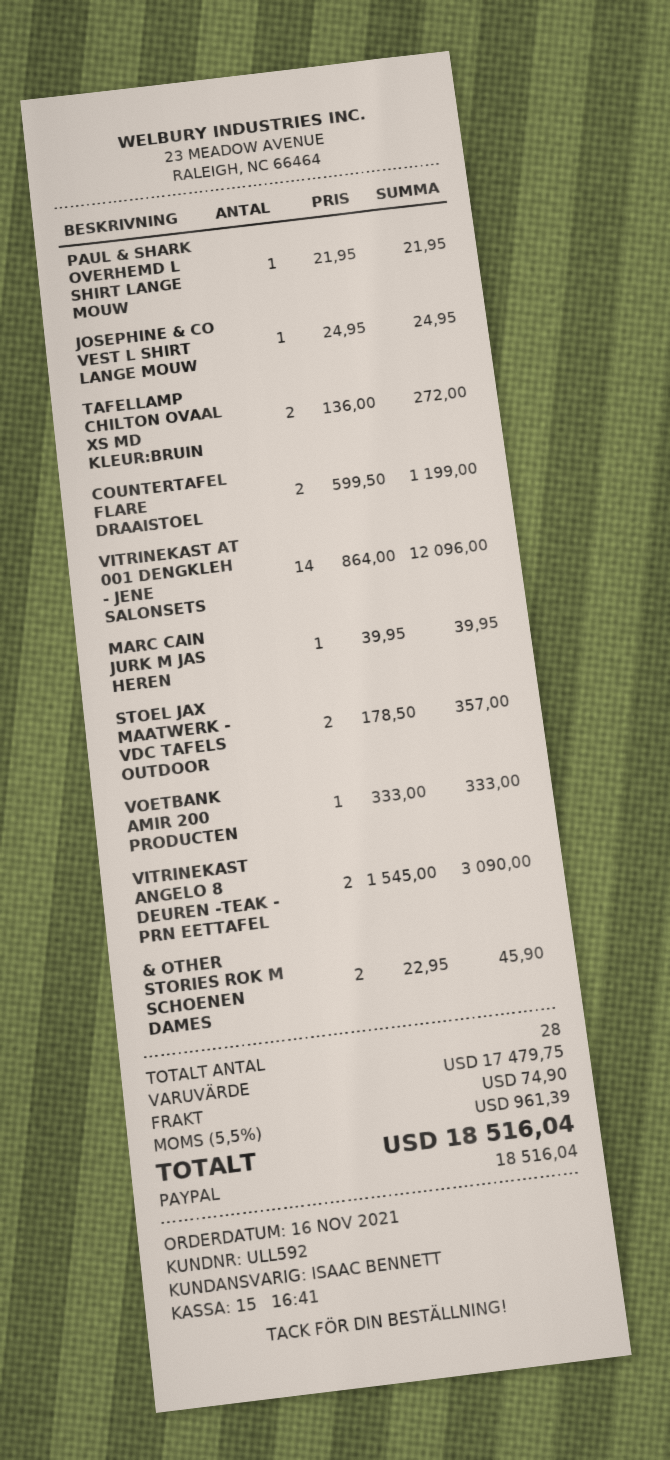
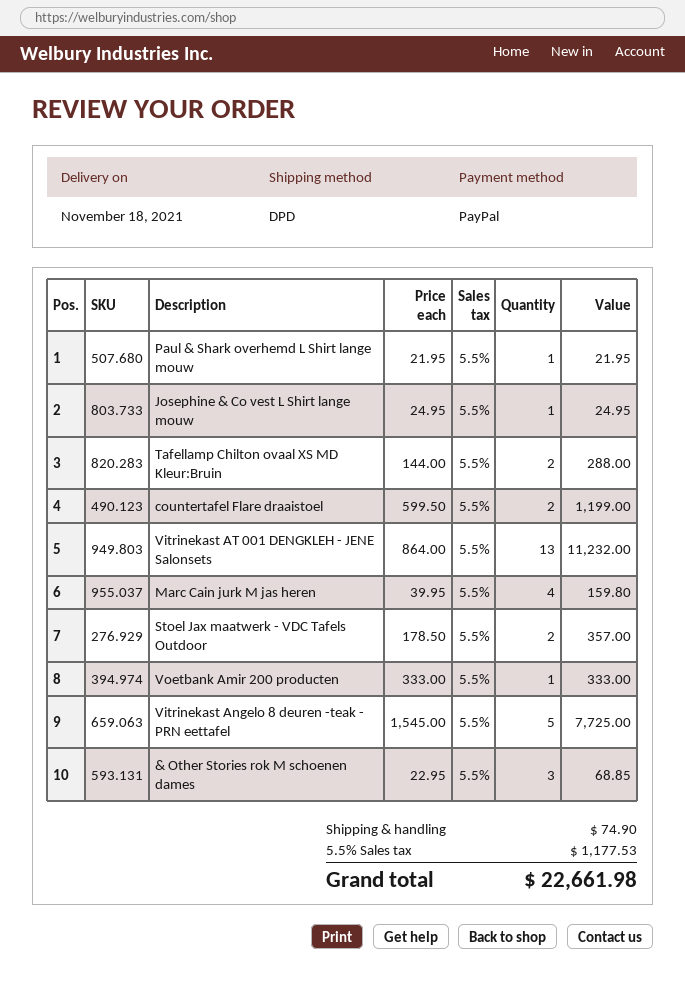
TAFELLAMP CHILTON OVAAL XS MD KLEUR:BRUIN: 2 x 136.00 = 272.00 -> 2 x 144.00 = 288.00
VITRINEKAST AT 001 DENGKLEH - JENE SALONSETS: 14 x 864.00 = 12096.00 -> 13 x 864.00 = 11232.00
MARC CAIN JURK M JAS HEREN: 1 x 39.95 = 39.95 -> 4 x 39.95 = 159.80
VITRINEKAST ANGELO 8 DEUREN -TEAK - PRN EETTAFEL: 2 x 1545.00 = 3090.00 -> 5 x 1545.00 = 7725.00
& OTHER STORIES ROK M SCHOENEN DAMES: 2 x 22.95 = 45.90 -> 3 x 22.95 = 68.85
tax: 5.5% = 961.39 -> 5.5% = 1177.53
total: 18516.04 -> 22661.98

